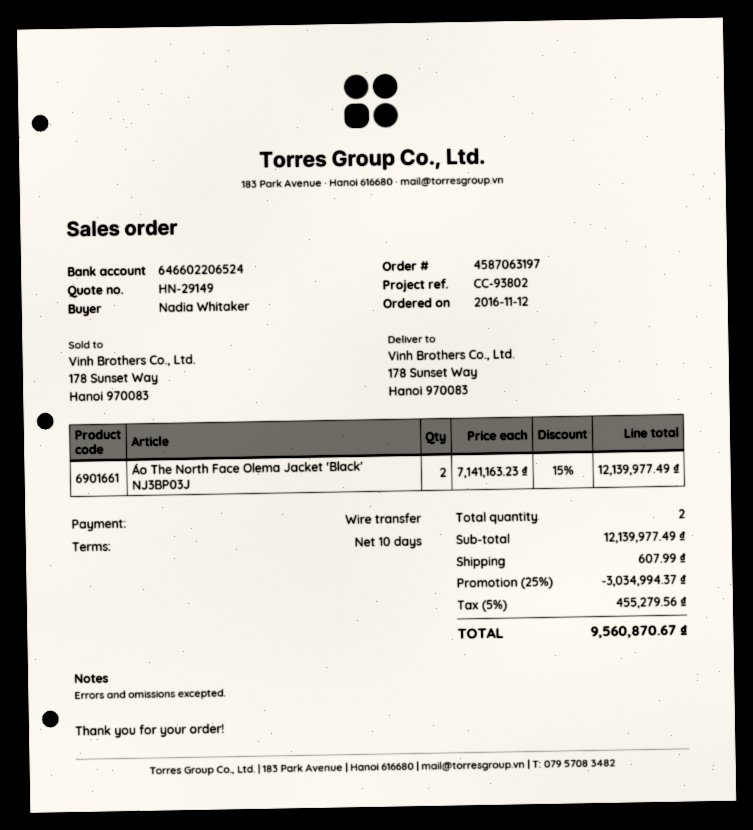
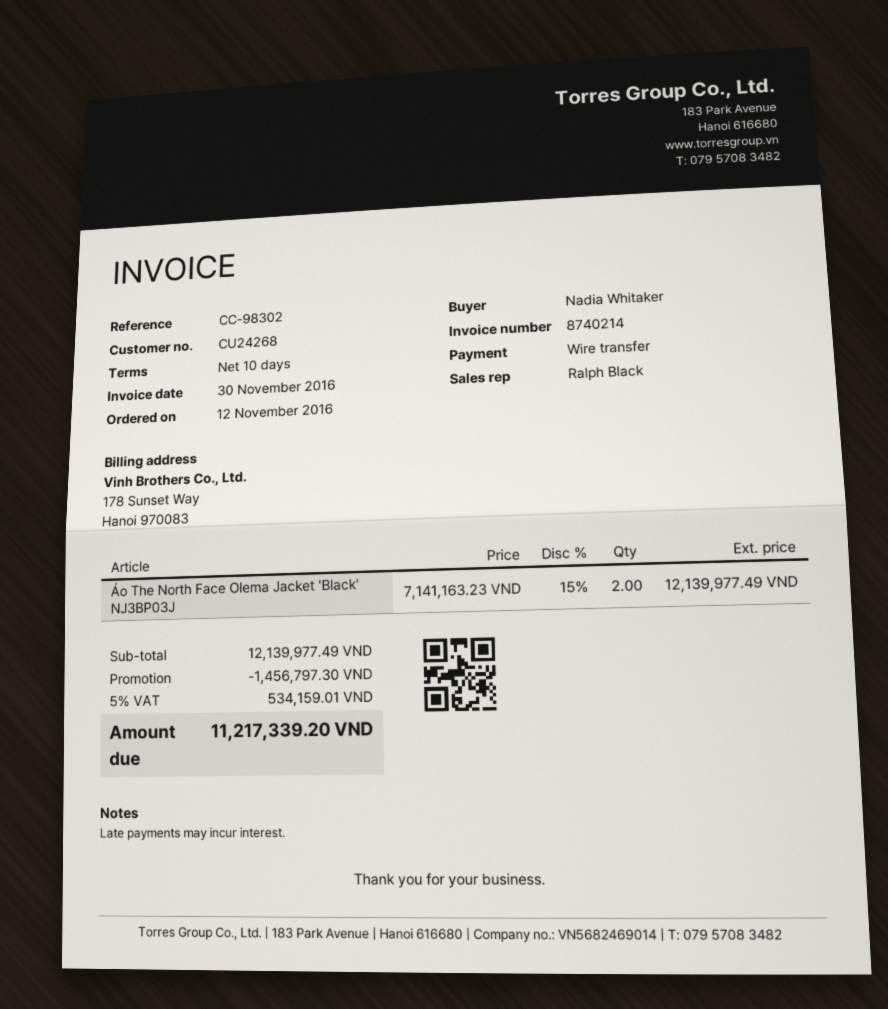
reference: CC-93802 -> CC-98302
discount: 3034994.37 -> 1456797.30
shipping: 607.99 -> none
tax: 5% = 455279.56 -> 5% = 534159.01
total: 9560870.67 -> 11217339.20

